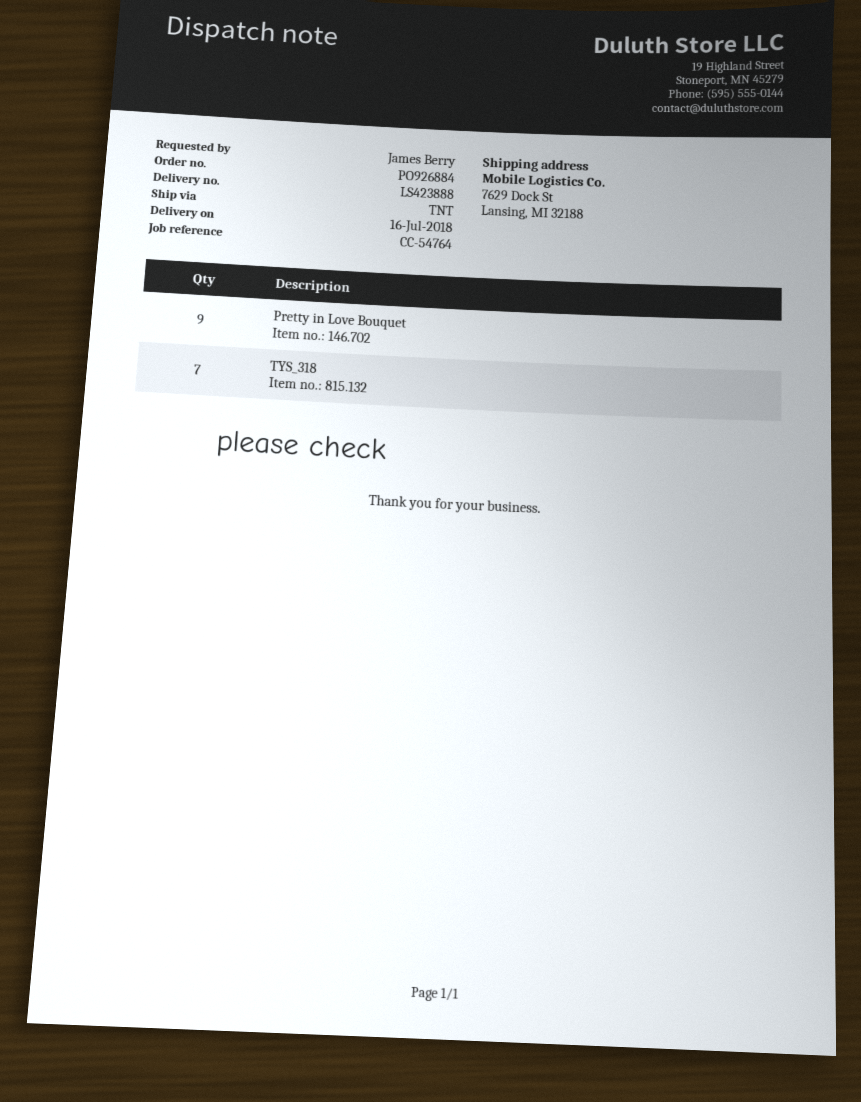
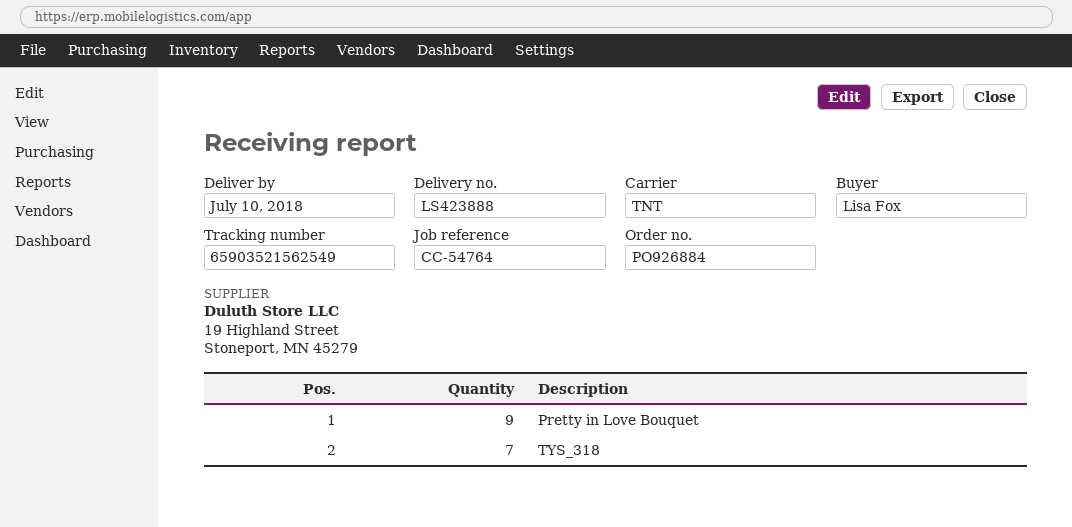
delivery date: 2018-07-16 -> 2018-07-10
ordered by: James Berry -> Lisa Fox

